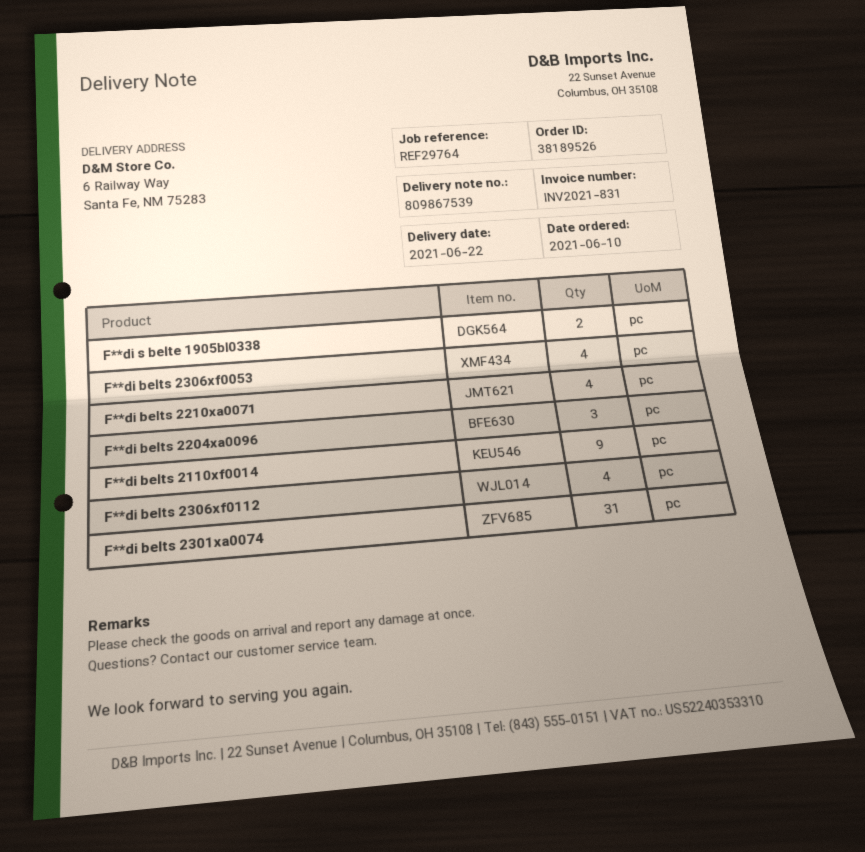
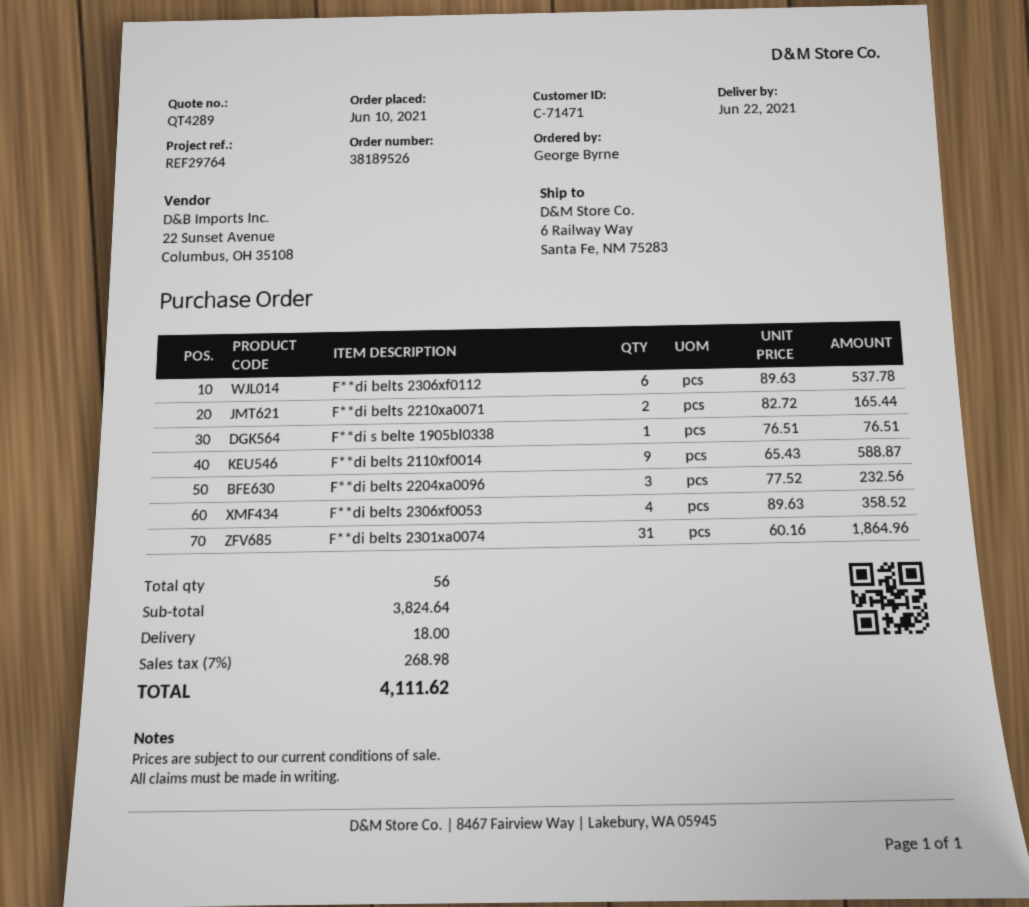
F**di s belte 1905bl0338: 2 -> 1
F**di belts 2210xa0071: 4 -> 2
F**di belts 2306xf0112: 4 -> 6

